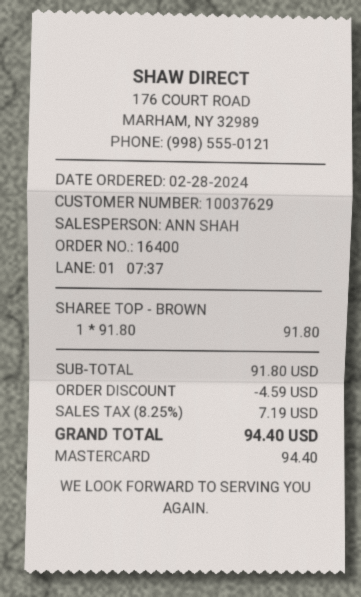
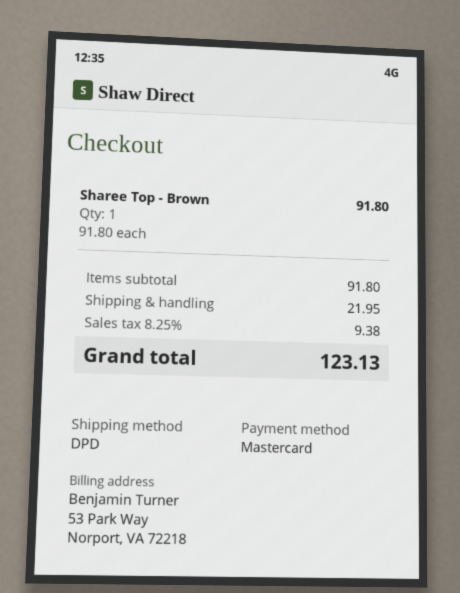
discount: 4.59 -> none
shipping: none -> 21.95
tax: 8.25% = 7.19 -> 8.25% = 9.38
total: 94.40 -> 123.13

